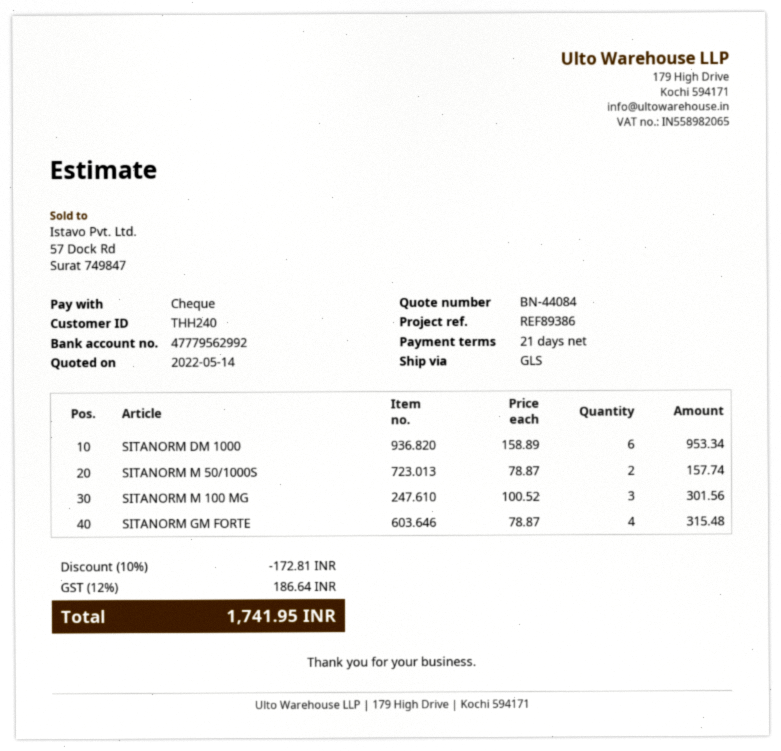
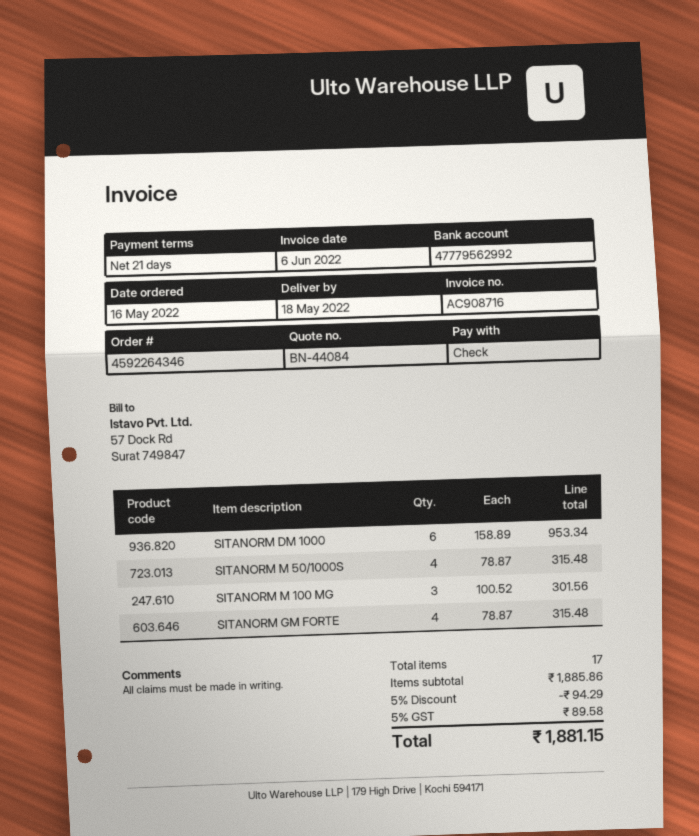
SITANORM M 50/1000S: 2 x 78.87 = 157.74 -> 4 x 78.87 = 315.48
discount: 10% = 172.81 -> 5% = 94.29
tax: 12% = 186.64 -> 5% = 89.58
total: 1741.95 -> 1881.15

